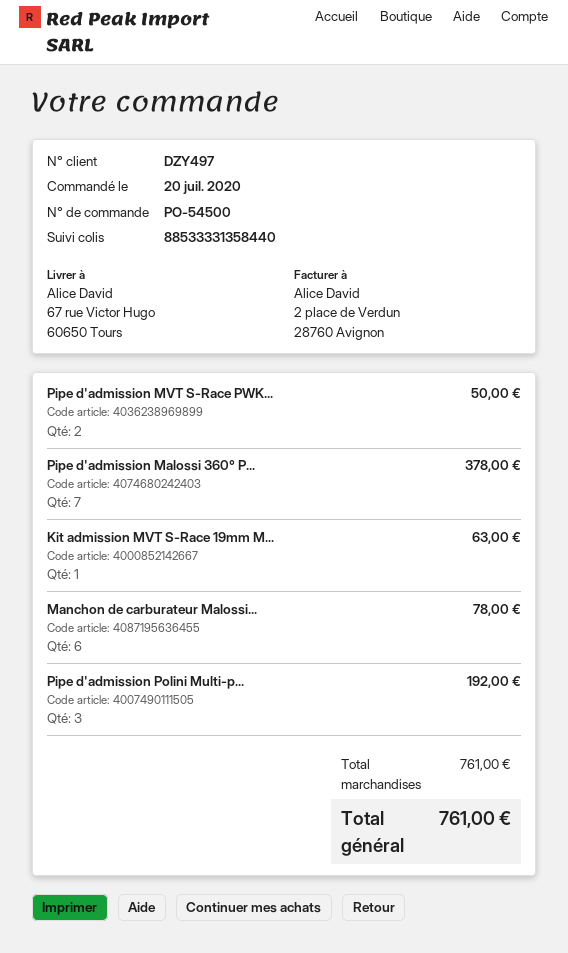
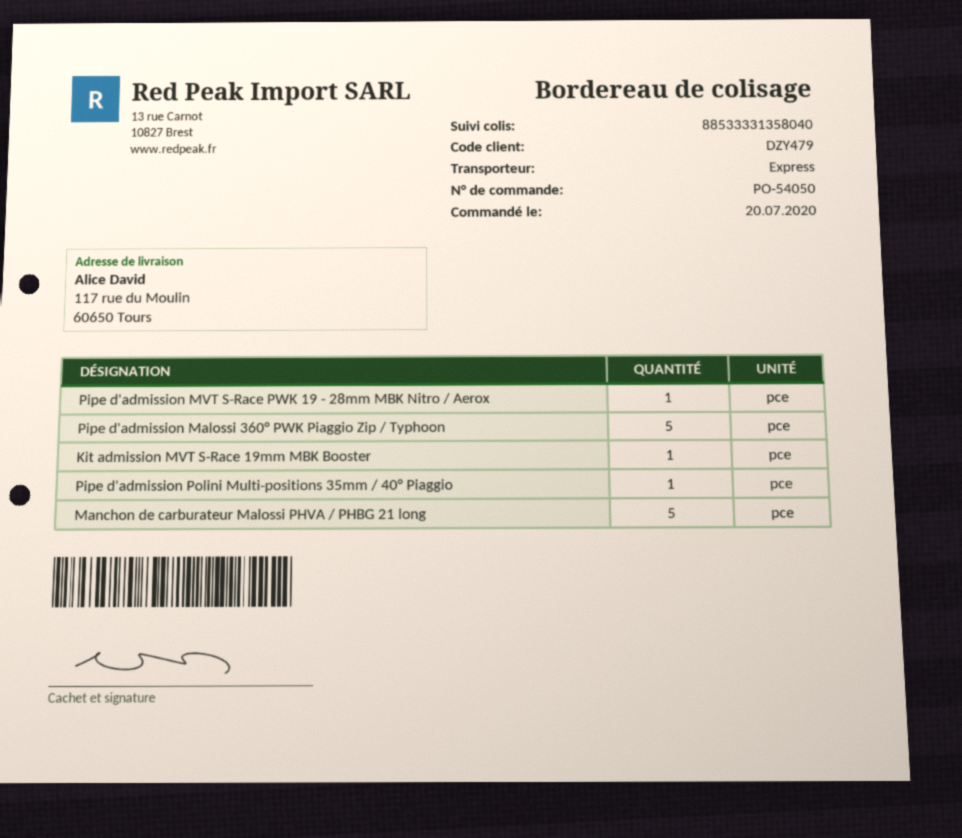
order number: PO-54500 -> PO-54050
customer number: DZY497 -> DZY479
tracking number: 88533331358440 -> 88533331358040
ship to: 67 rue Victor Hugo, 60650 Tours -> 117 rue du Moulin, 60650 Tours
Pipe d'admission MVT S-Race PWK...: 2 -> 1
Pipe d'admission Malossi 360° P...: 7 -> 5
Manchon de carburateur Malossi...: 6 -> 5
Pipe d'admission Polini Multi-p...: 3 -> 1

